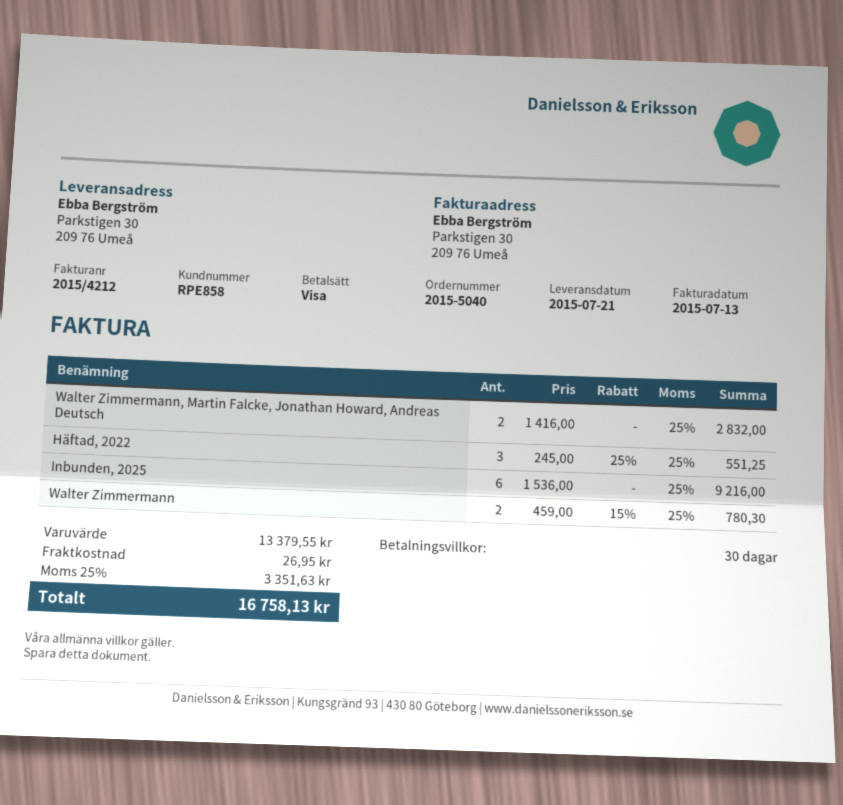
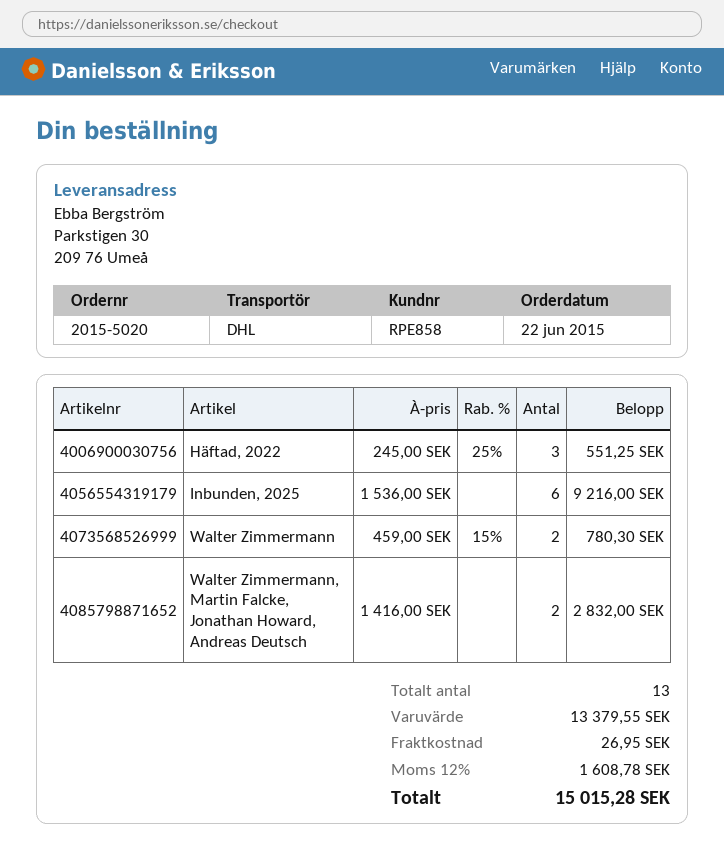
order number: 2015-5040 -> 2015-5020
tax: 25% = 3351.63 -> 12% = 1608.78
total: 16758.13 -> 15015.28

